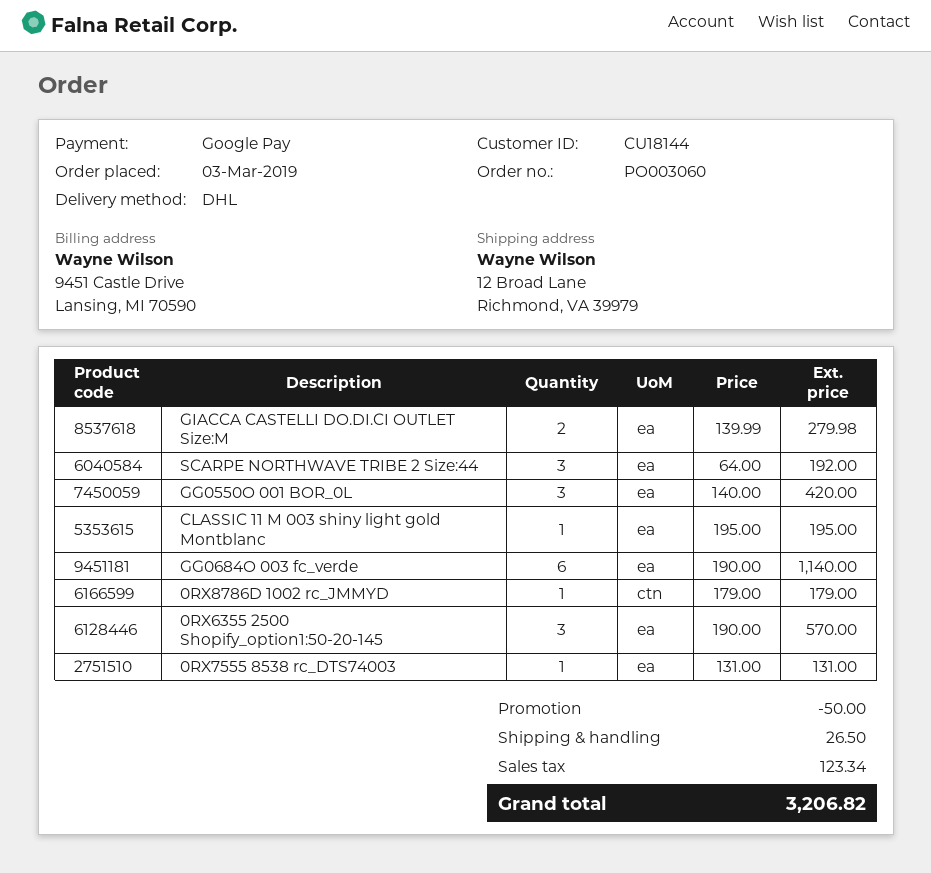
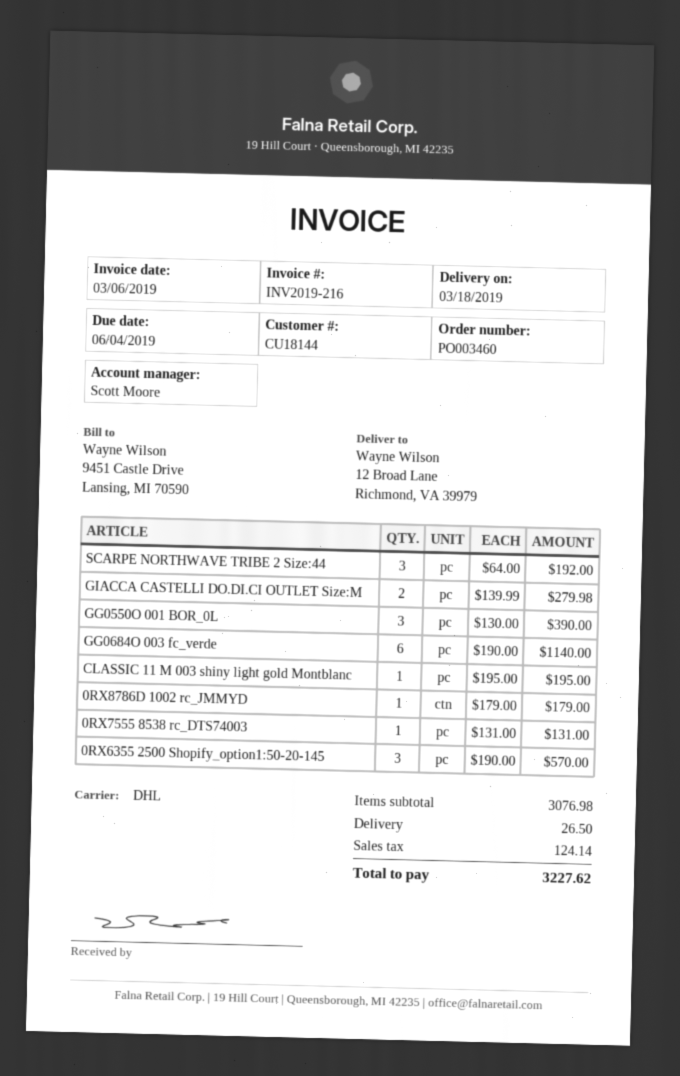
order number: PO003060 -> PO003460
GG0550O 001 BOR_0L: 3 x 140.00 = 420.00 -> 3 x 130.00 = 390.00
discount: 50.00 -> none
tax: 123.34 -> 124.14
total: 3206.82 -> 3227.62

